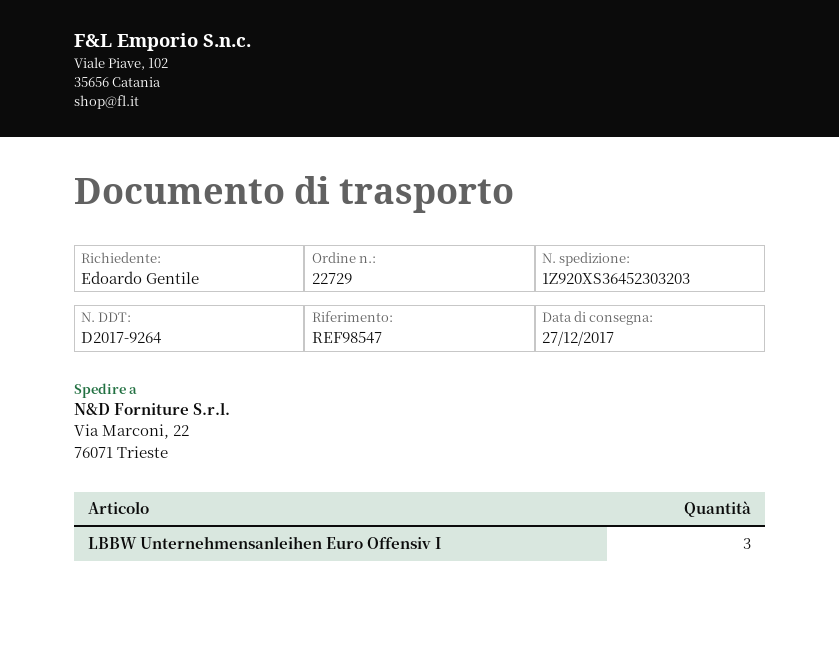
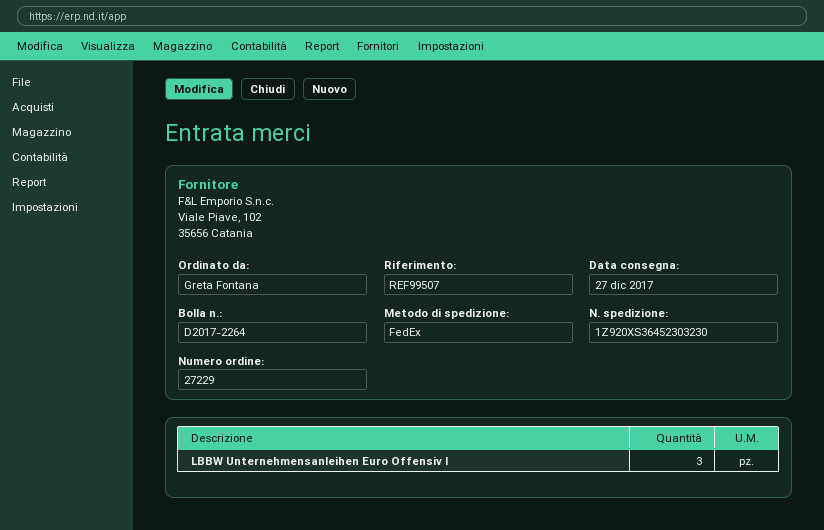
order number: 22729 -> 27229
delivery note number: D2017-9264 -> D2017-2264
reference: REF98547 -> REF99507
ordered by: Edoardo Gentile -> Greta Fontana
tracking number: 1Z920XS36452303203 -> 1Z920XS36452303230

